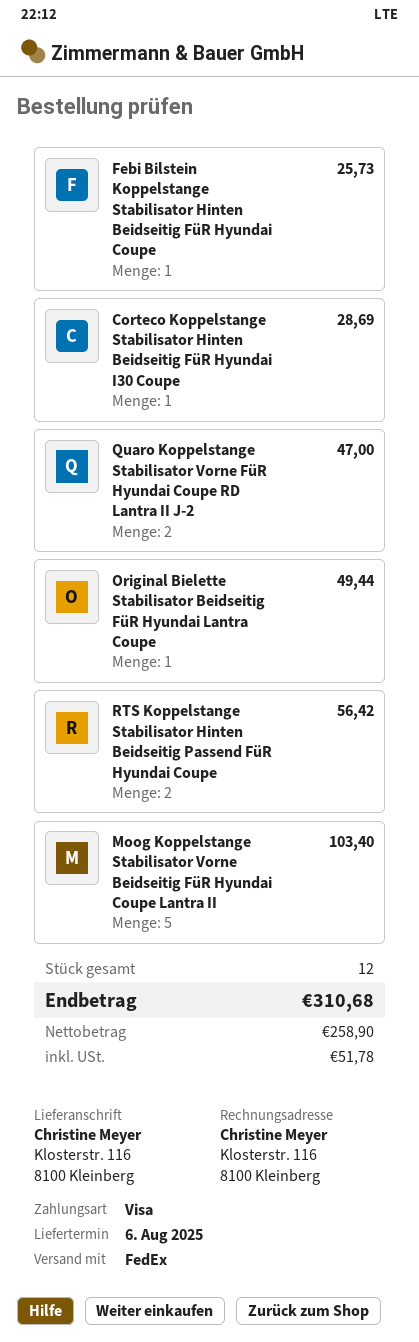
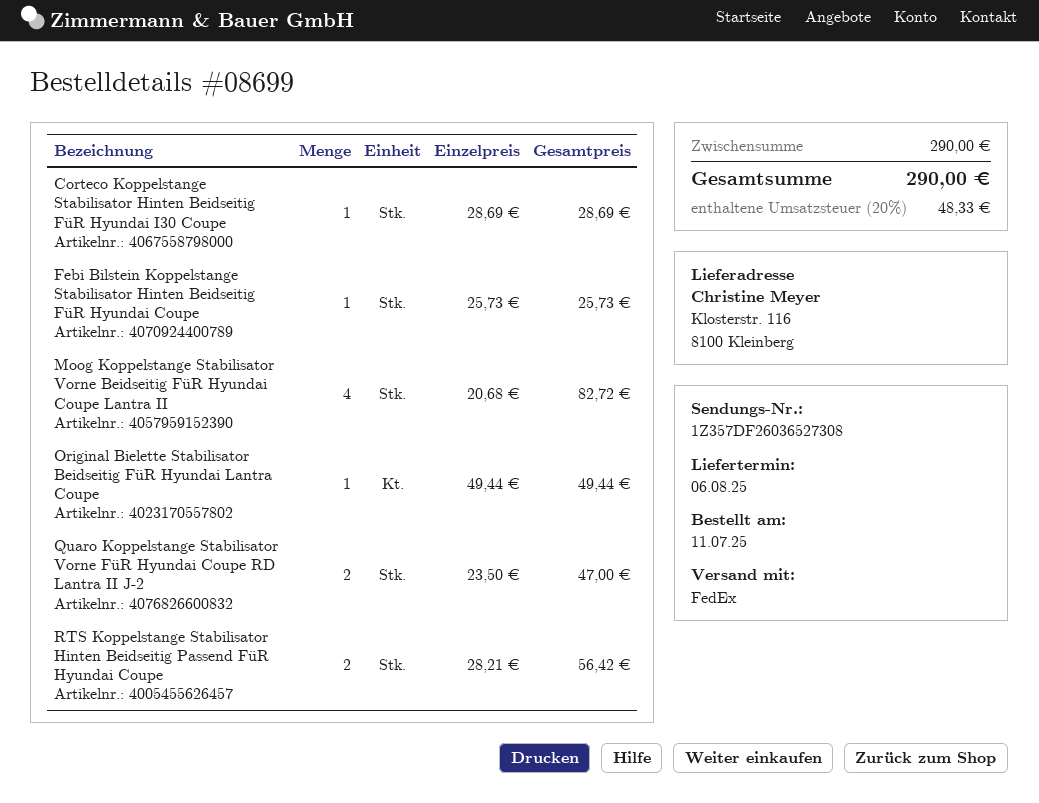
Moog Koppelstange Stabilisator Vorne Beidseitig FüR Hyundai Coupe Lantra II: 5 for 103.40 -> 4 for 82.72
tax: 51.78 -> 48.33
total: 310.68 -> 290.00

